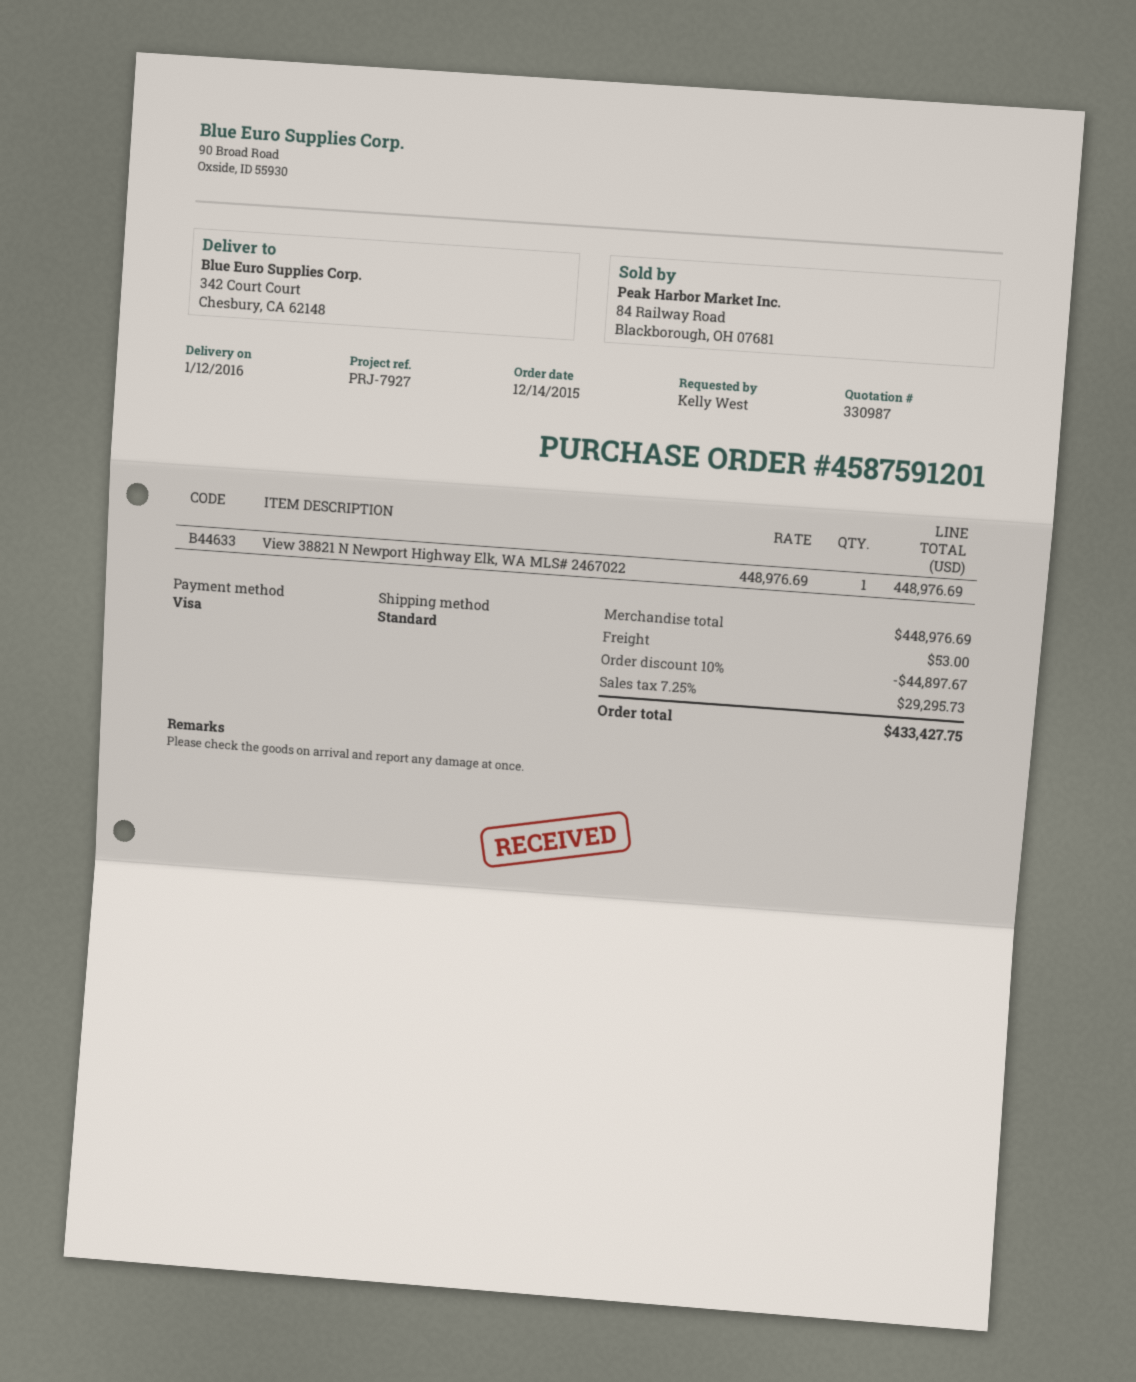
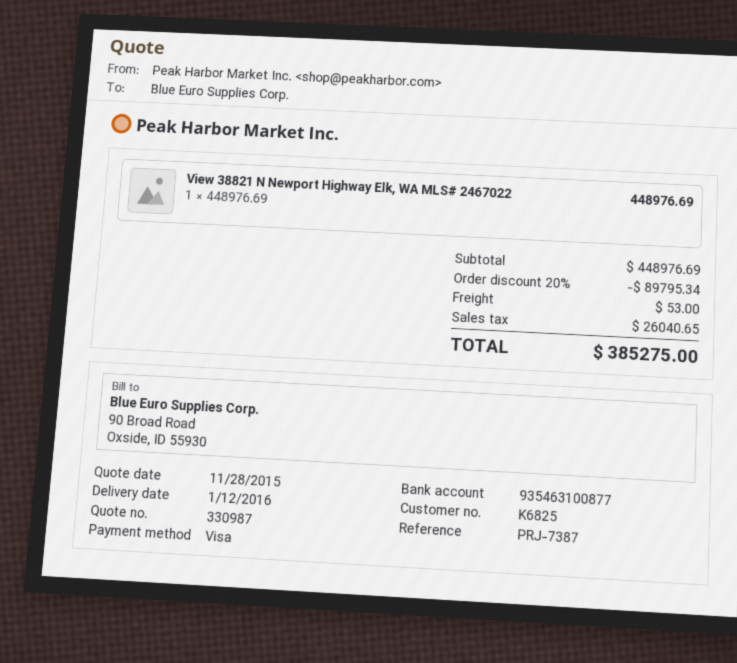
reference: PRJ-7927 -> PRJ-7387
discount: 10% = 44897.67 -> 20% = 89795.34
tax: 29295.73 -> 26040.65
total: 433427.75 -> 385275.00

